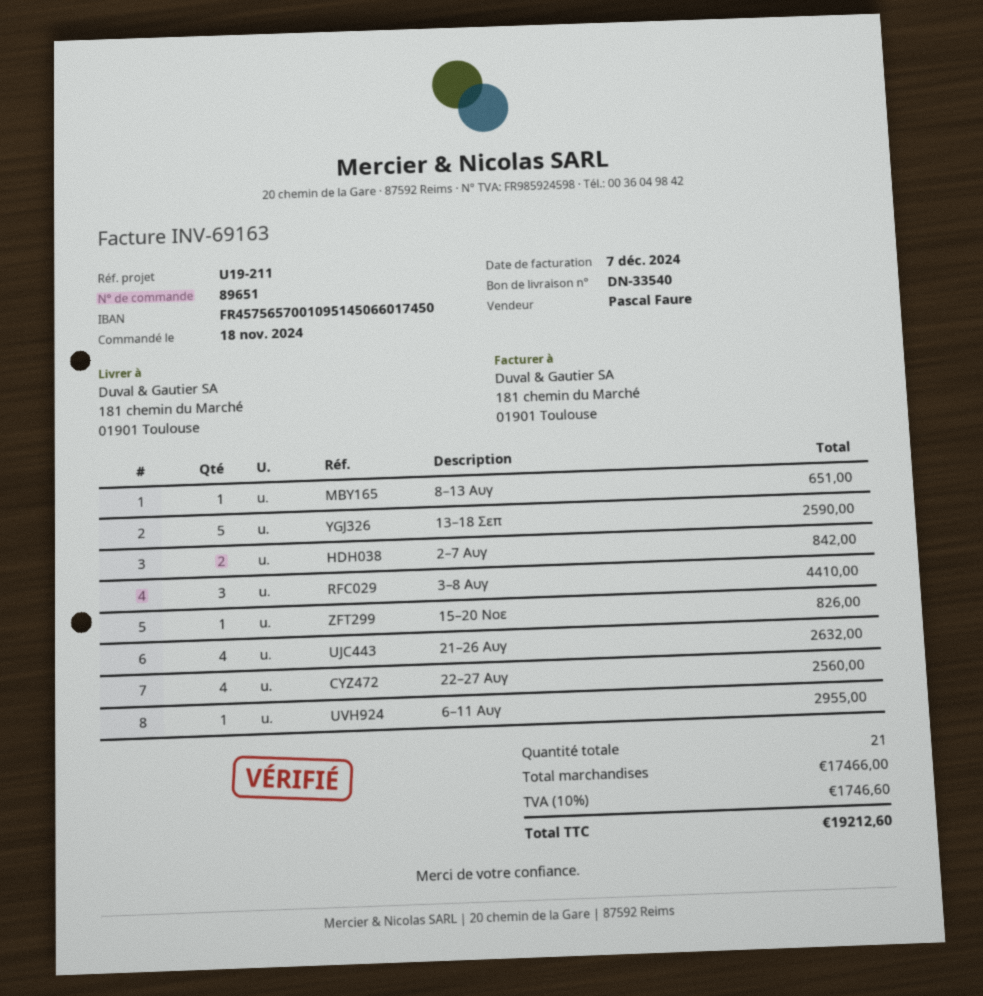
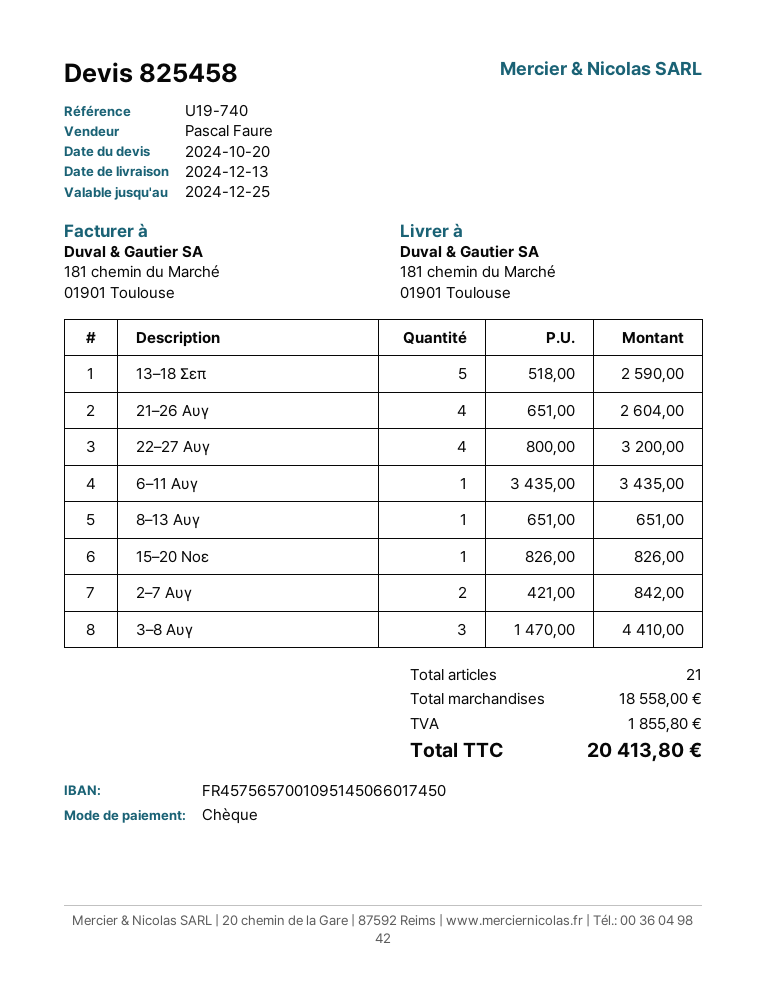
reference: U19-211 -> U19-740
21–26 Αυγ: 4 for 2632.00 -> 4 for 2604.00
22–27 Αυγ: 4 for 2560.00 -> 4 for 3200.00
6–11 Αυγ: 1 for 2955.00 -> 1 for 3435.00
subtotal: 17466.00 -> 18558.00
tax: 1746.60 -> 1855.80
total: 19212.60 -> 20413.80

